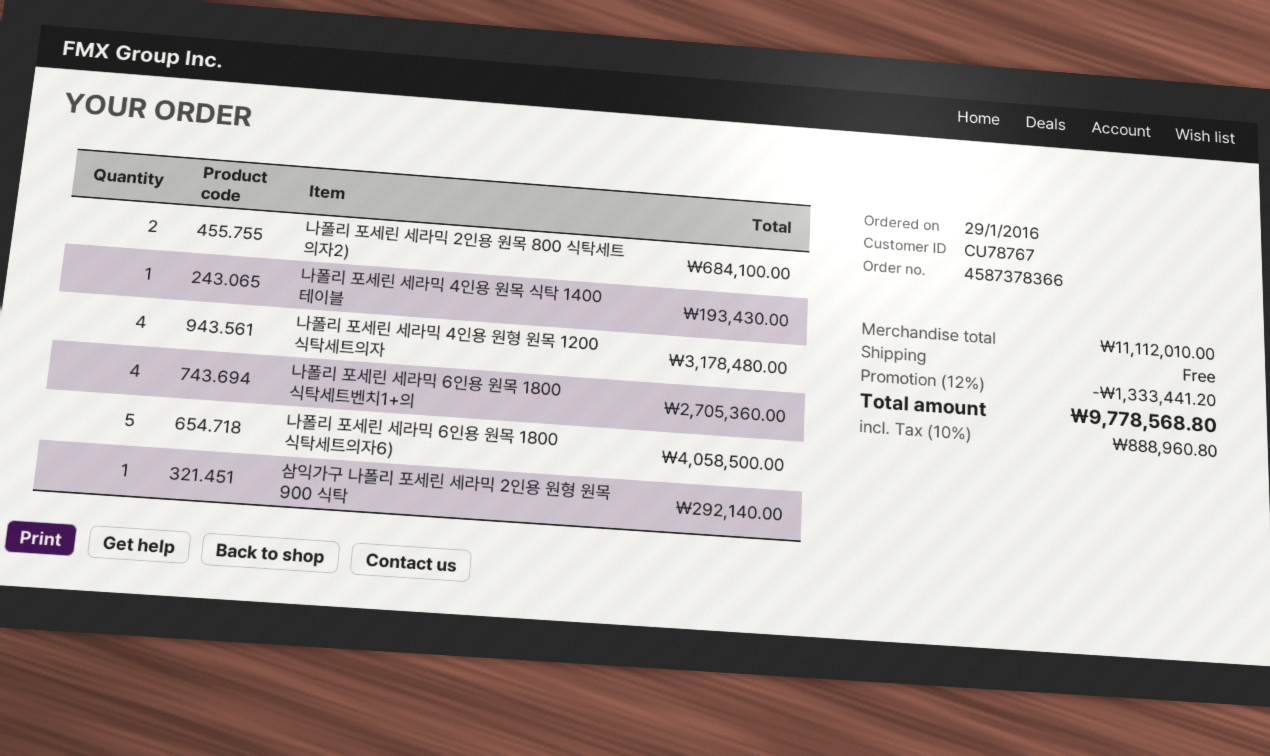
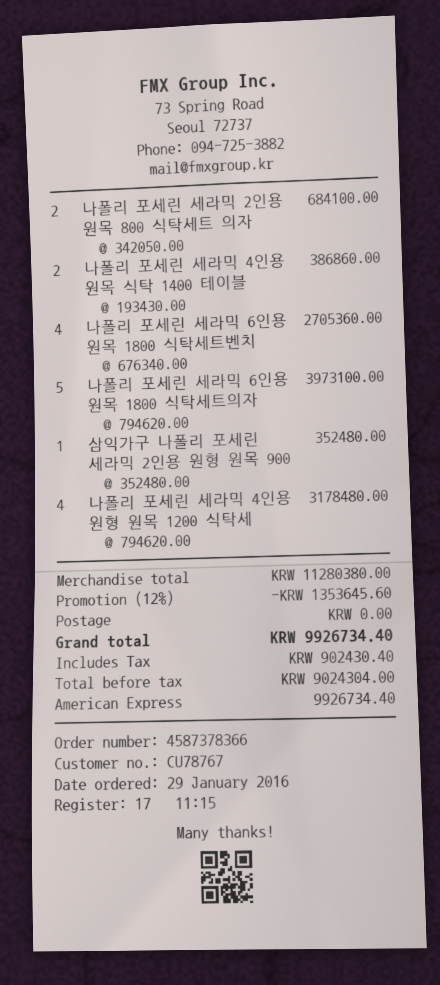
나폴리 포세린 세라믹 4인용 원목 식탁 1400 테이블: 1 for 193430.00 -> 2 for 386860.00
나폴리 포세린 세라믹 6인용 원목 1800 식탁세트의자6): 5 for 4058500.00 -> 5 for 3973100.00
삼익가구 나폴리 포세린 세라믹 2인용 원형 원목 900 식탁: 1 for 292140.00 -> 1 for 352480.00
subtotal: 11112010.00 -> 11280380.00
discount: 12% = 1333441.20 -> 12% = 1353645.60
tax: 888960.80 -> 902430.40
total: 9778568.80 -> 9926734.40

